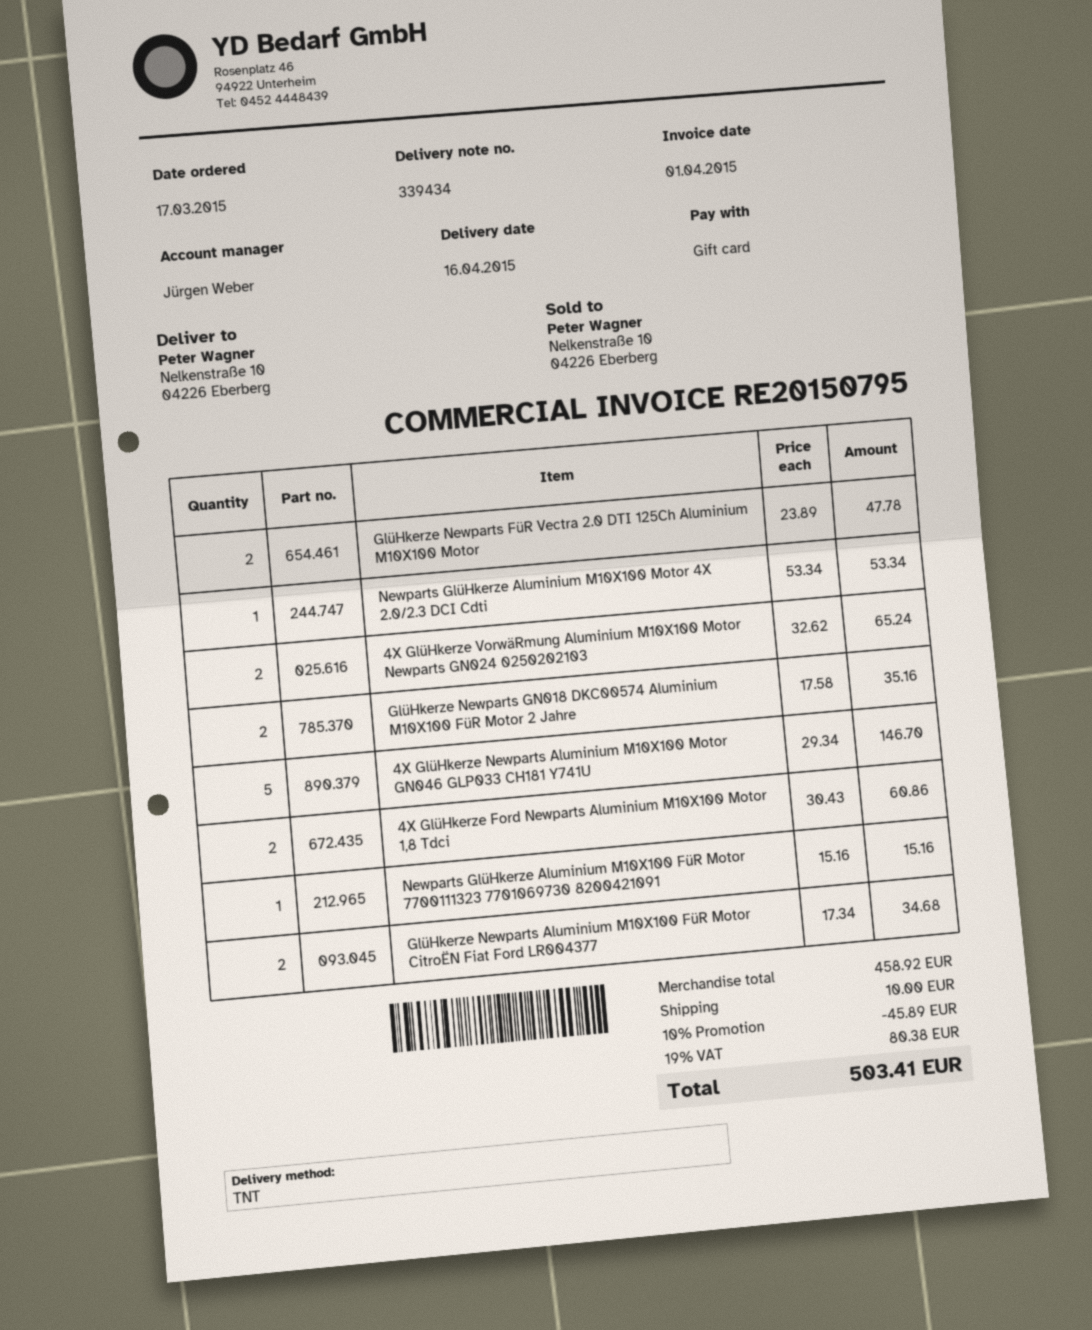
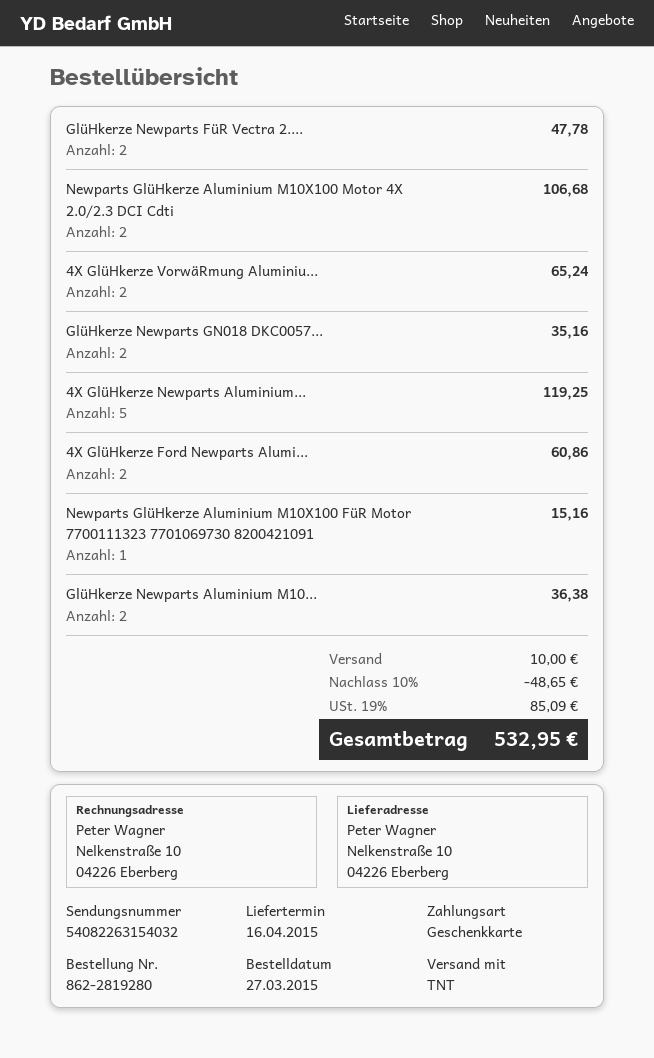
order date: 2015-03-17 -> 2015-03-27
Newparts GlüHkerze Aluminium M10X100 Motor 4X 2.0/2.3 DCI Cdti: 1 for 53.34 -> 2 for 106.68
4X GlüHkerze Newparts Aluminium M10X100 Motor GN046 GLP033 CH181 Y741U: 5 for 146.70 -> 5 for 119.25
GlüHkerze Newparts Aluminium M10X100 FüR Motor CitroËN Fiat Ford LR004377: 2 for 34.68 -> 2 for 36.38
discount: 10% = 45.89 -> 10% = 48.65
tax: 19% = 80.38 -> 19% = 85.09
total: 503.41 -> 532.95

